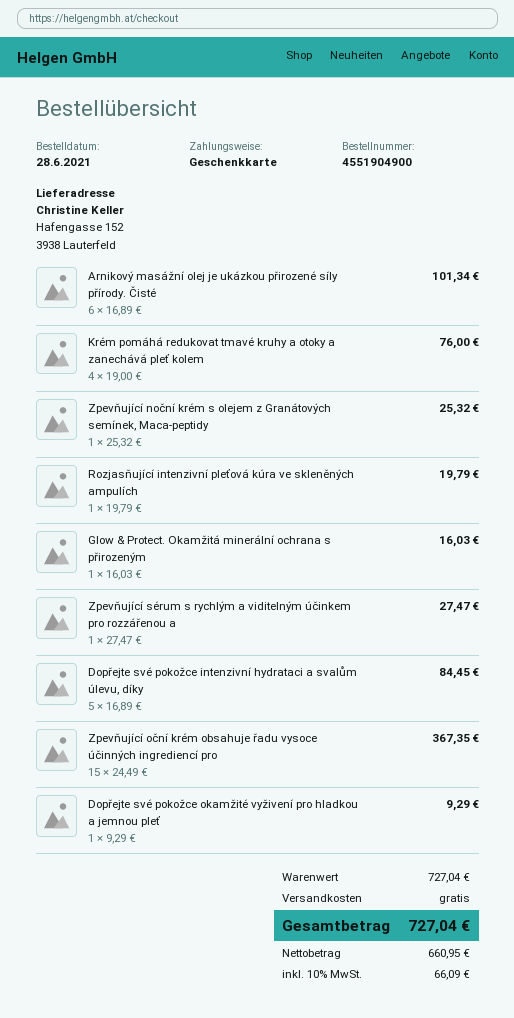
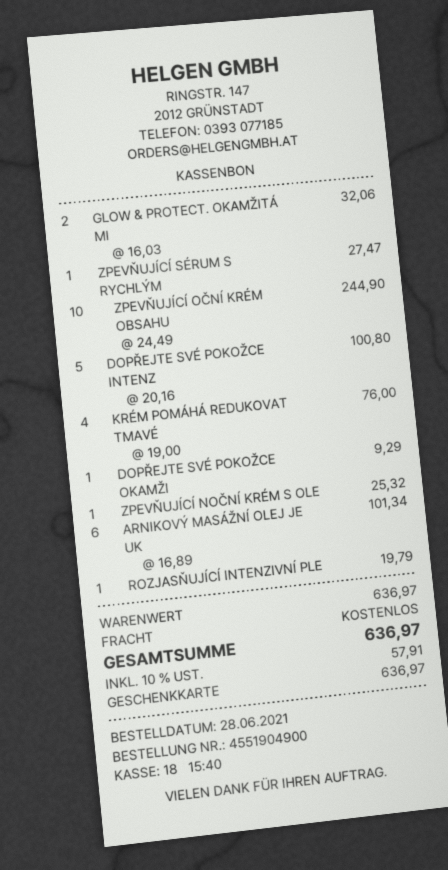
Glow & Protect. Okamžitá minerální ochrana s přirozeným: 1 x 16.03 = 16.03 -> 2 x 16.03 = 32.06
Dopřejte své pokožce intenzivní hydrataci a svalům úlevu, díky: 5 x 16.89 = 84.45 -> 5 x 20.16 = 100.80
Zpevňující oční krém obsahuje řadu vysoce účinných ingrediencí pro: 15 x 24.49 = 367.35 -> 10 x 24.49 = 244.90
subtotal: 727.04 -> 636.97
tax: 10% = 66.09 -> 10% = 57.91
total: 727.04 -> 636.97

